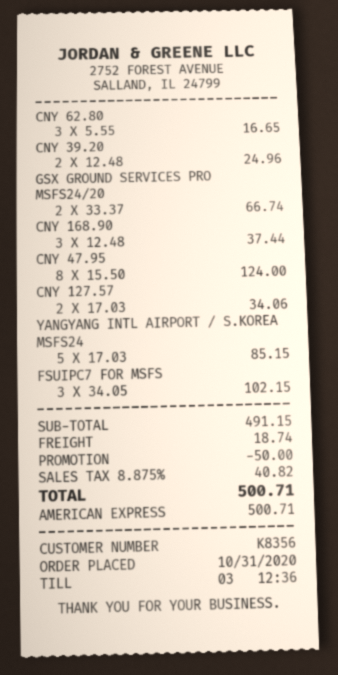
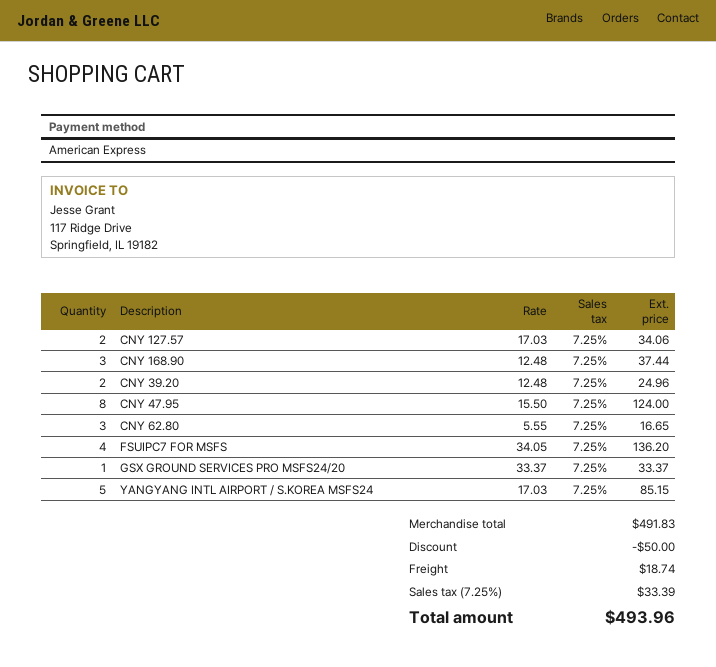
GSX GROUND SERVICES PRO MSFS24/20: 2 x 33.37 = 66.74 -> 1 x 33.37 = 33.37
FSUIPC7 FOR MSFS: 3 x 34.05 = 102.15 -> 4 x 34.05 = 136.20
subtotal: 491.15 -> 491.83
tax: 8.875% = 40.82 -> 7.25% = 33.39
total: 500.71 -> 493.96

